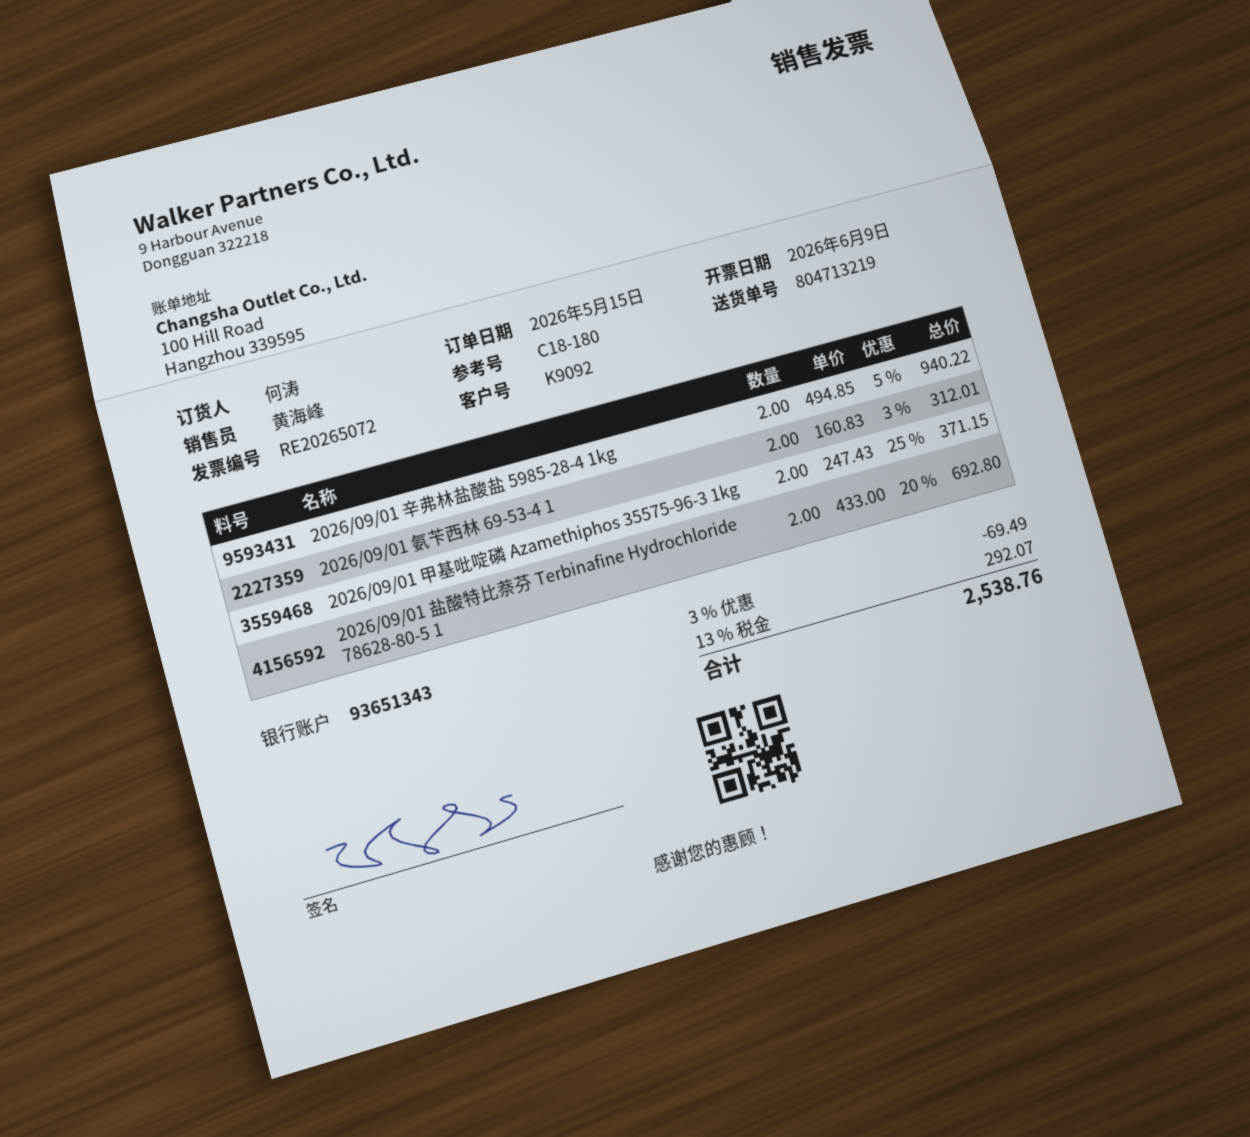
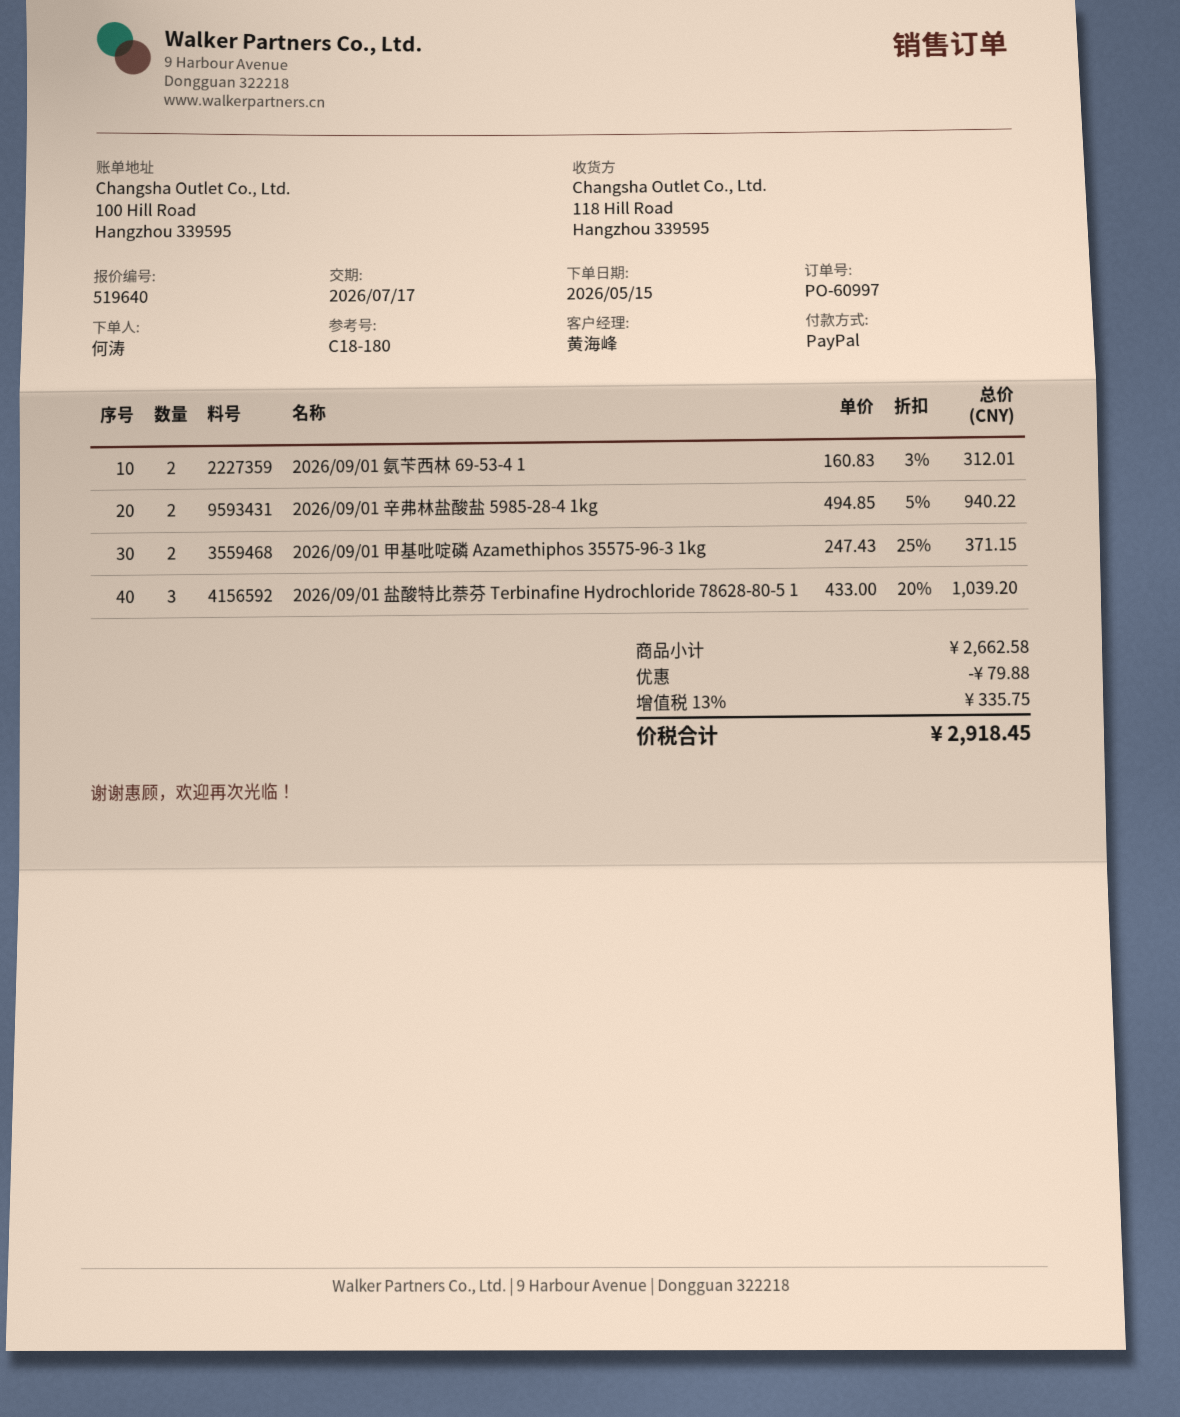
2026/09/01 盐酸特比萘芬 Terbinafine Hydrochloride 78628-80-5 1: 2 x 433.00 - 20% = 692.80 -> 3 x 433.00 - 20% = 1039.20
discount: 69.49 -> 79.88
tax: 13% = 292.07 -> 13% = 335.75
total: 2538.76 -> 2918.45

